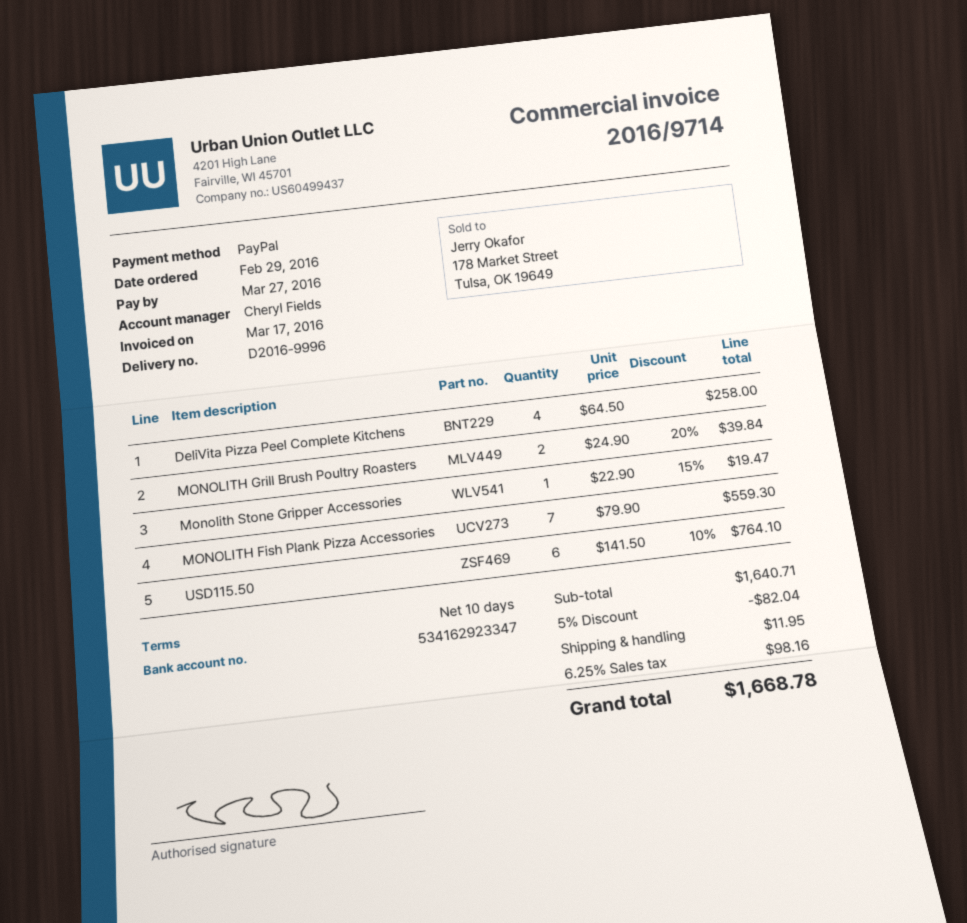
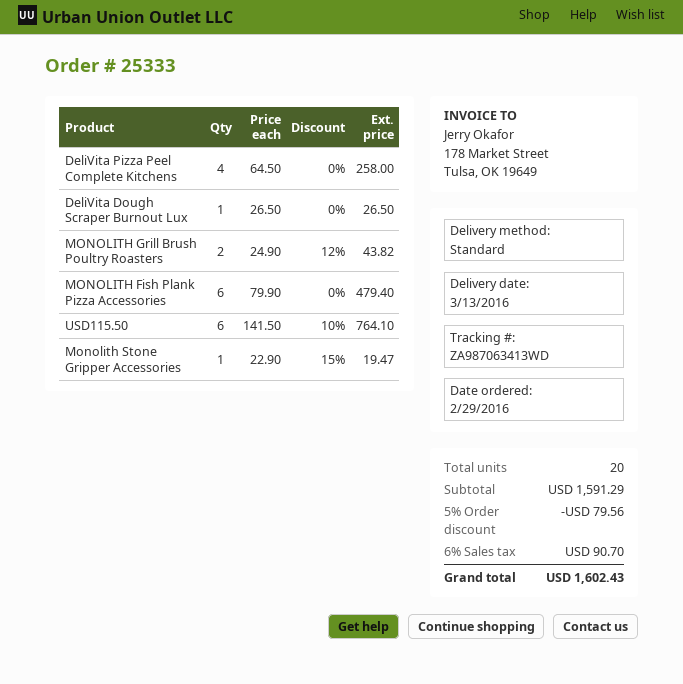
MONOLITH Grill Brush Poultry Roasters: 2 x 24.90 - 20% = 39.84 -> 2 x 24.90 - 12% = 43.82
MONOLITH Fish Plank Pizza Accessories: 7 x 79.90 = 559.30 -> 6 x 79.90 = 479.40
DeliVita Dough Scraper Burnout Lux: none -> 1 x 26.50 = 26.50
subtotal: 1640.71 -> 1591.29
discount: 5% = 82.04 -> 5% = 79.56
shipping: 11.95 -> none
tax: 6.25% = 98.16 -> 6% = 90.70
total: 1668.78 -> 1602.43

